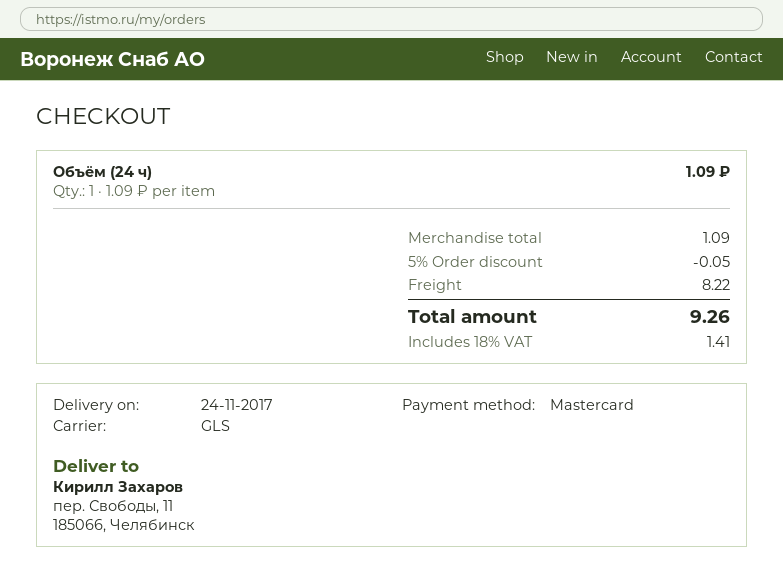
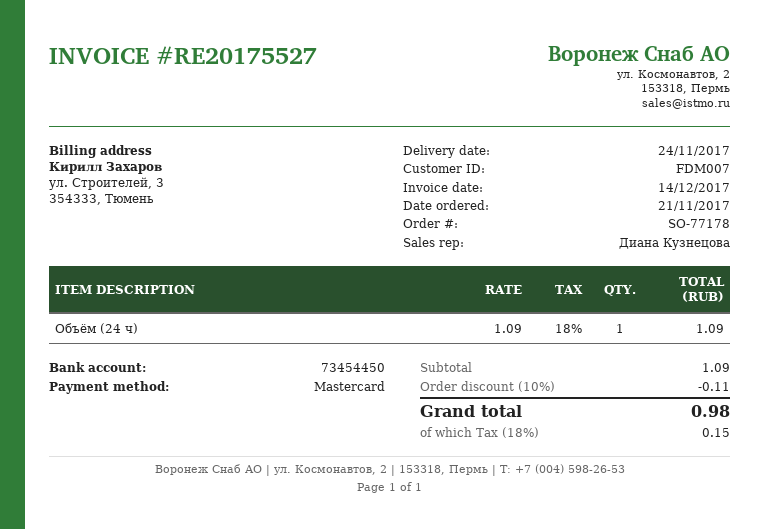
discount: 5% = 0.05 -> 10% = 0.11
shipping: 8.22 -> none
tax: 18% = 1.41 -> 18% = 0.15
total: 9.26 -> 0.98

